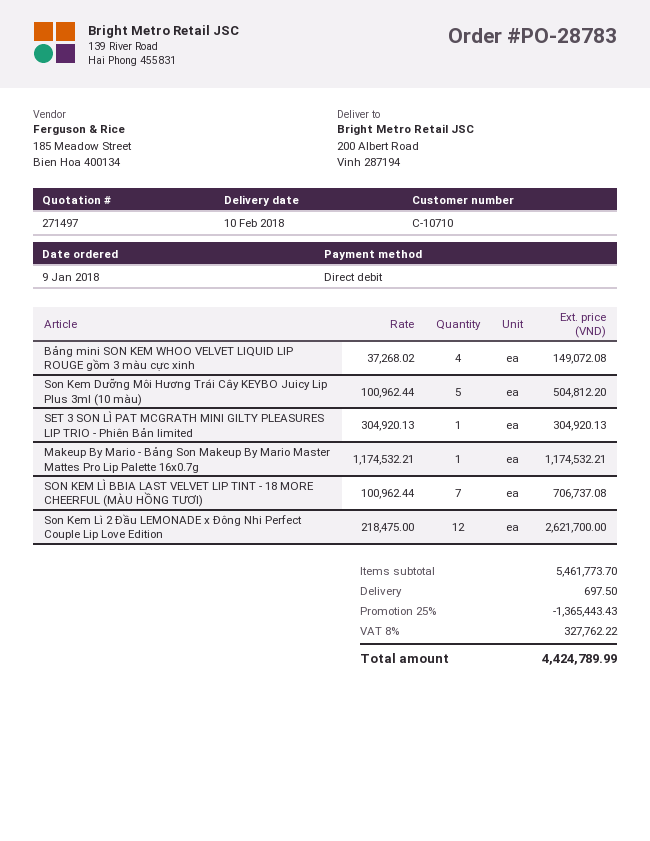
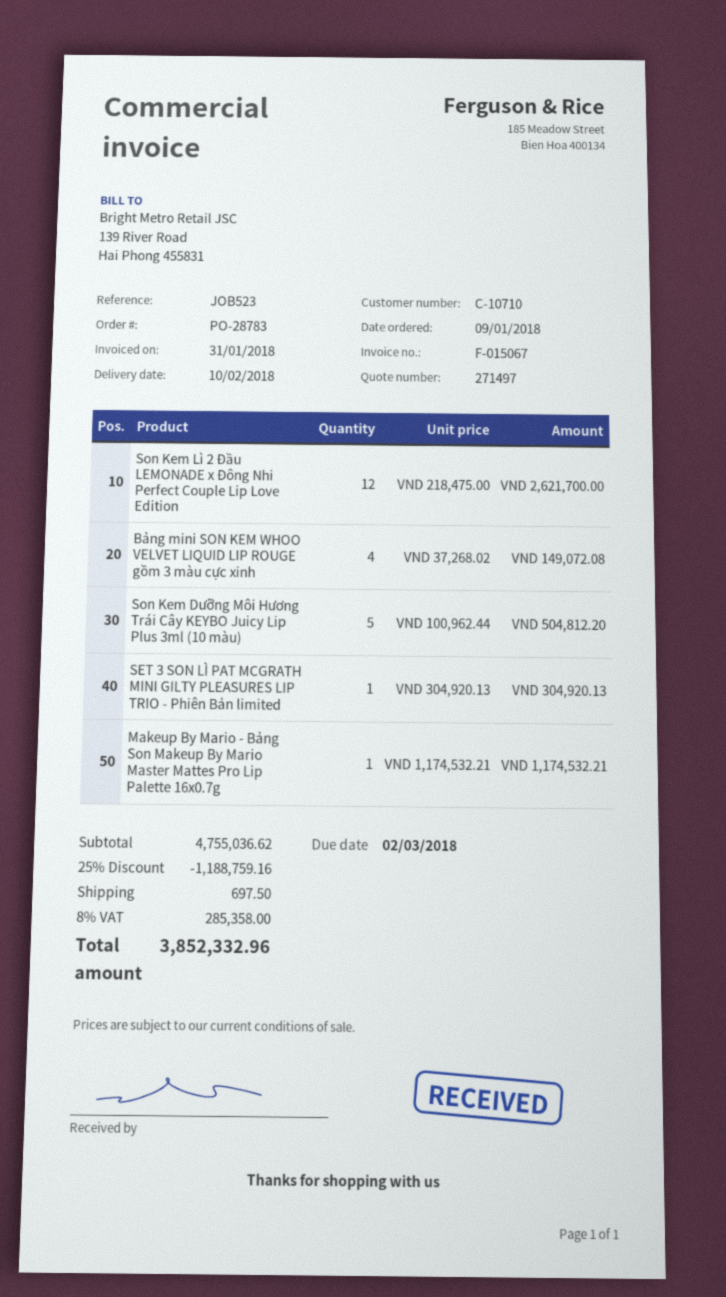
SON KEM LÌ BBIA LAST VELVET LIP TINT - 18 MORE CHEERFUL (MÀU HỒNG TƯƠI): 7 x 100962.44 = 706737.08 -> none
subtotal: 5461773.70 -> 4755036.62
discount: 25% = 1365443.43 -> 25% = 1188759.16
tax: 8% = 327762.22 -> 8% = 285358.00
total: 4424789.99 -> 3852332.96

